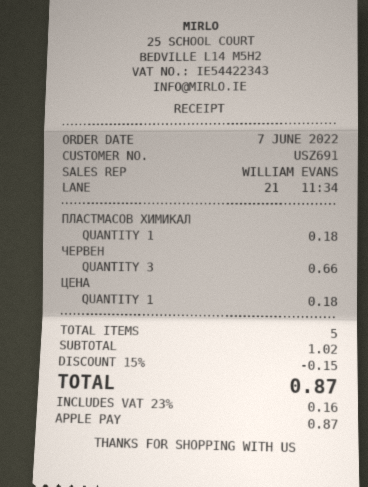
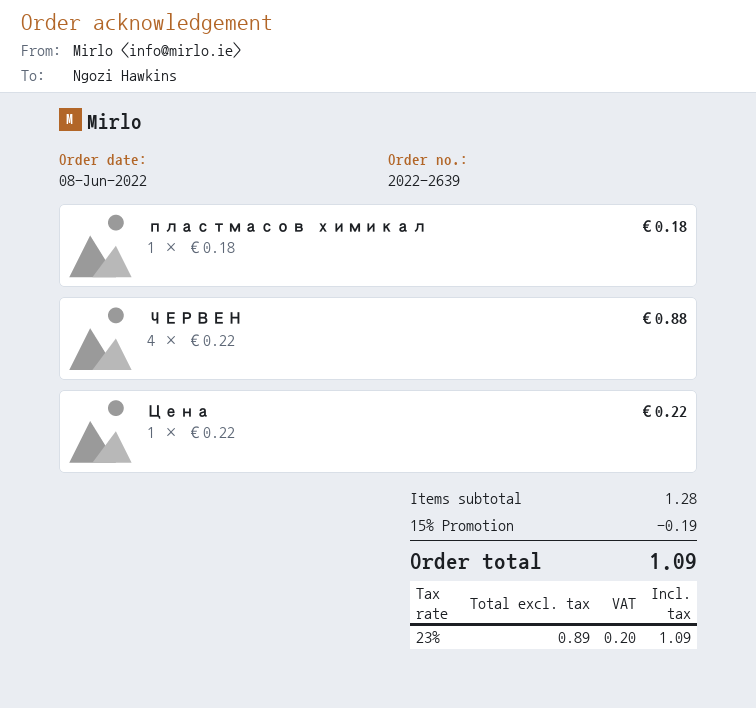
order date: 2022-06-07 -> 2022-06-08
ЧЕРВЕН: 3 for 0.66 -> 4 for 0.88
ЦЕНА: 1 for 0.18 -> 1 for 0.22
subtotal: 1.02 -> 1.28
discount: 15% = 0.15 -> 15% = 0.19
tax: 23% = 0.16 -> 23% = 0.20
total: 0.87 -> 1.09

